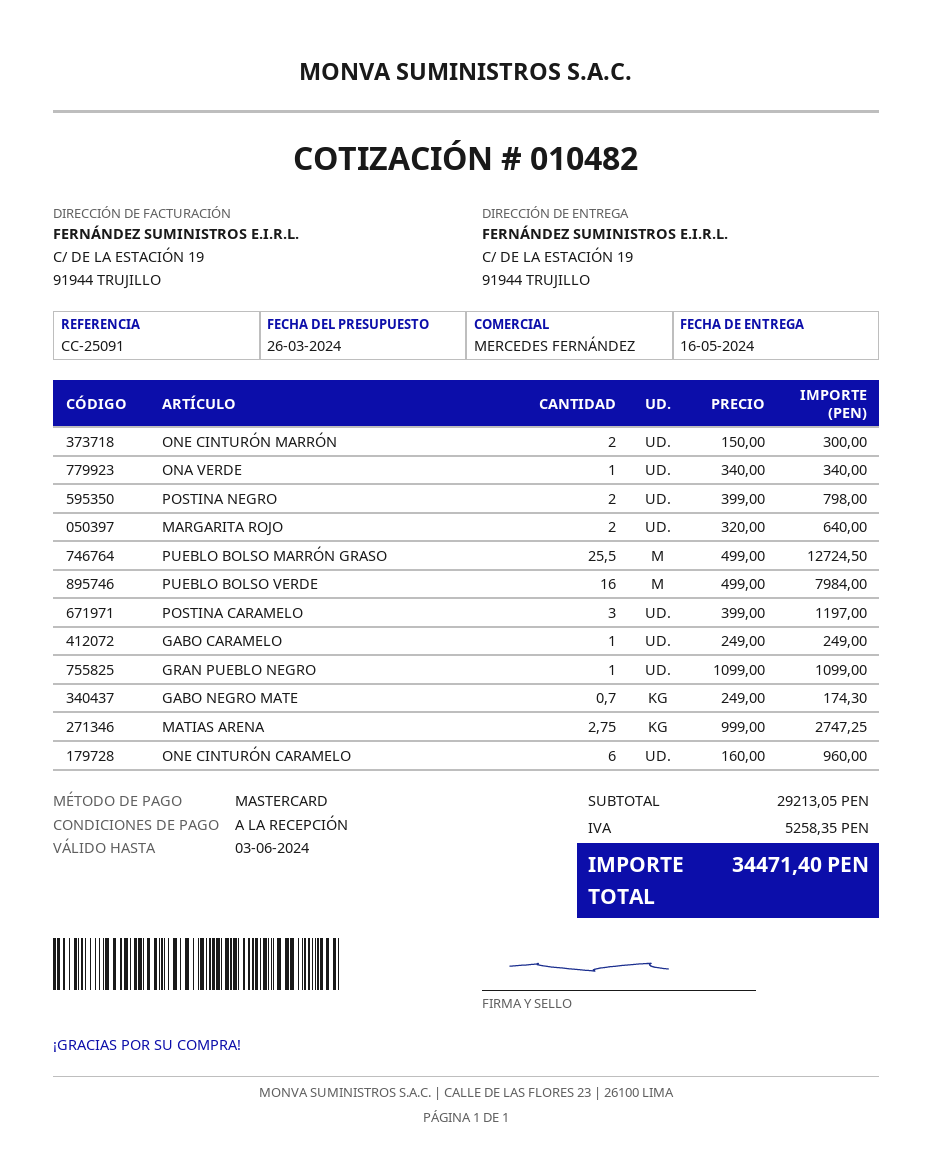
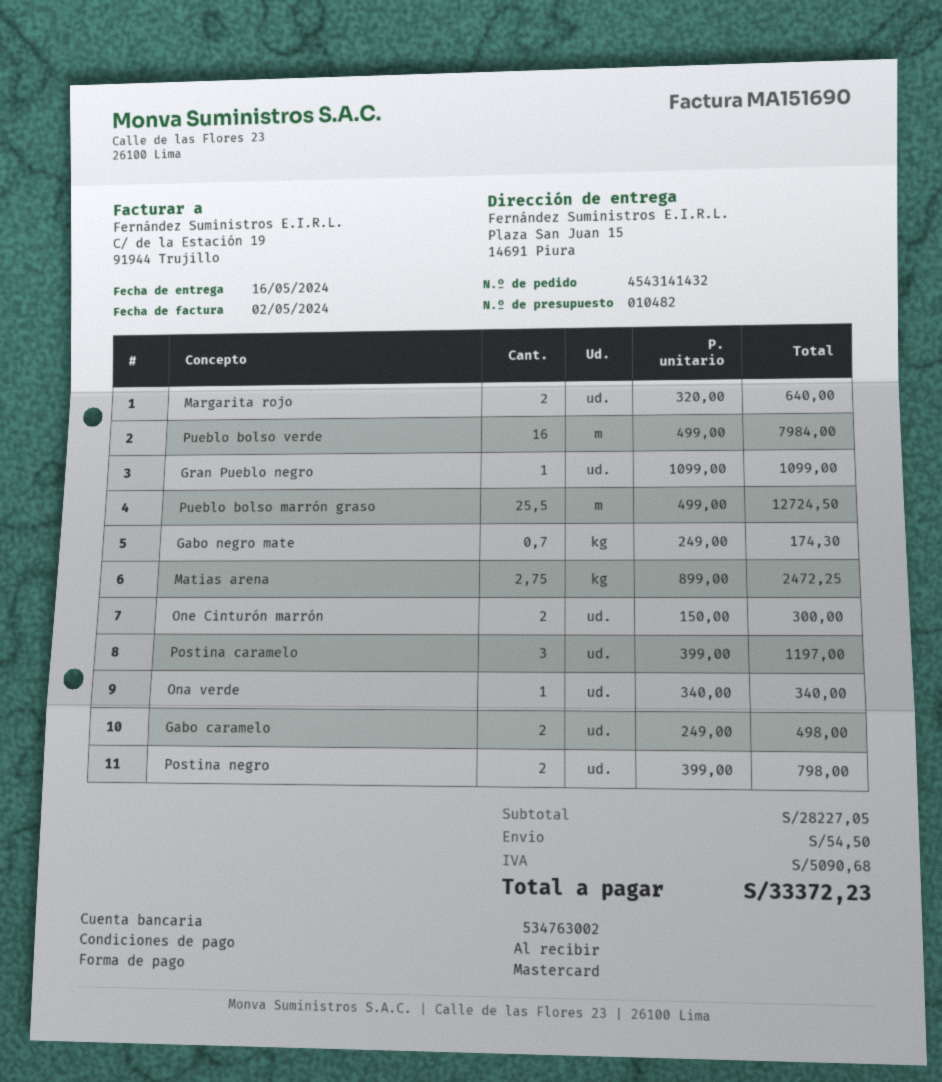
ship to: C/ DE LA ESTACIÓN 19, 91944 TRUJILLO -> Plaza San Juan 15, 14691 Piura
GABO CARAMELO: 1 x 249.00 = 249.00 -> 2 x 249.00 = 498.00
MATIAS ARENA: 2.75 x 999.00 = 2747.25 -> 2.75 x 899.00 = 2472.25
ONE CINTURÓN CARAMELO: 6 x 160.00 = 960.00 -> none
subtotal: 29213.05 -> 28227.05
shipping: none -> 54.50
tax: 5258.35 -> 5090.68
total: 34471.40 -> 33372.23

